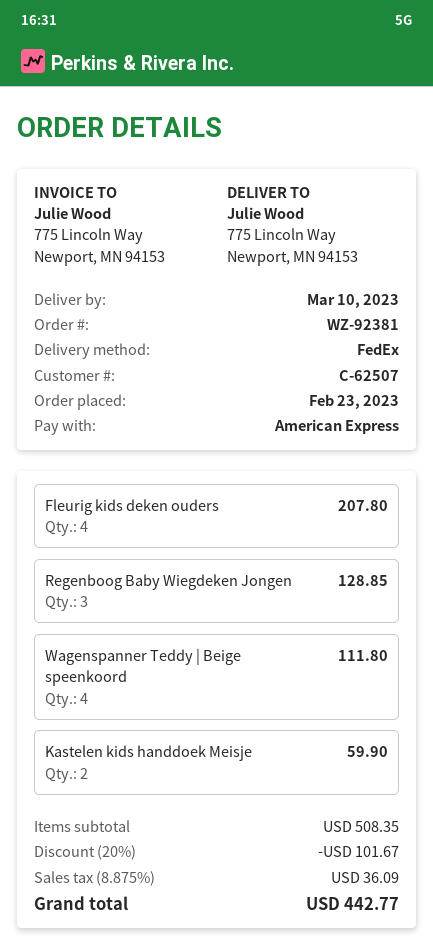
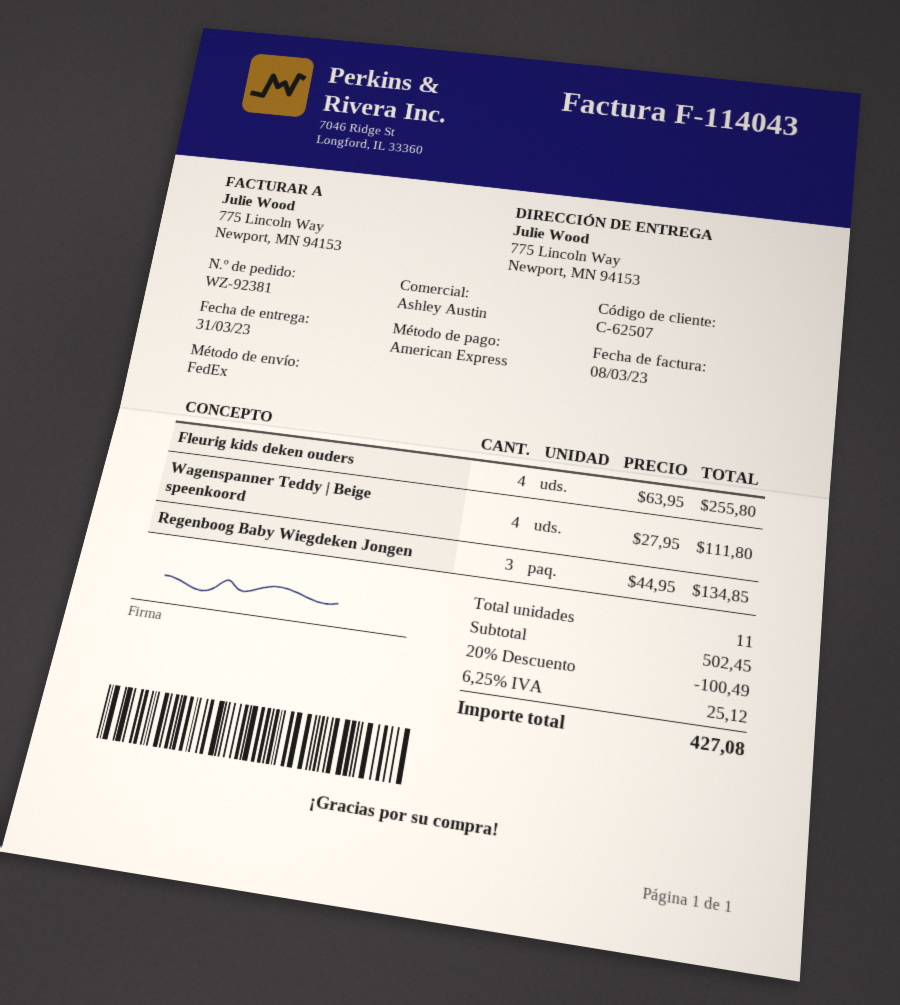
delivery date: 2023-03-10 -> 2023-03-31
Fleurig kids deken ouders: 4 for 207.80 -> 4 for 255.80
Regenboog Baby Wiegdeken Jongen: 3 for 128.85 -> 3 for 134.85
Kastelen kids handdoek Meisje: 2 for 59.90 -> none
subtotal: 508.35 -> 502.45
discount: 20% = 101.67 -> 20% = 100.49
tax: 8.875% = 36.09 -> 6.25% = 25.12
total: 442.77 -> 427.08

